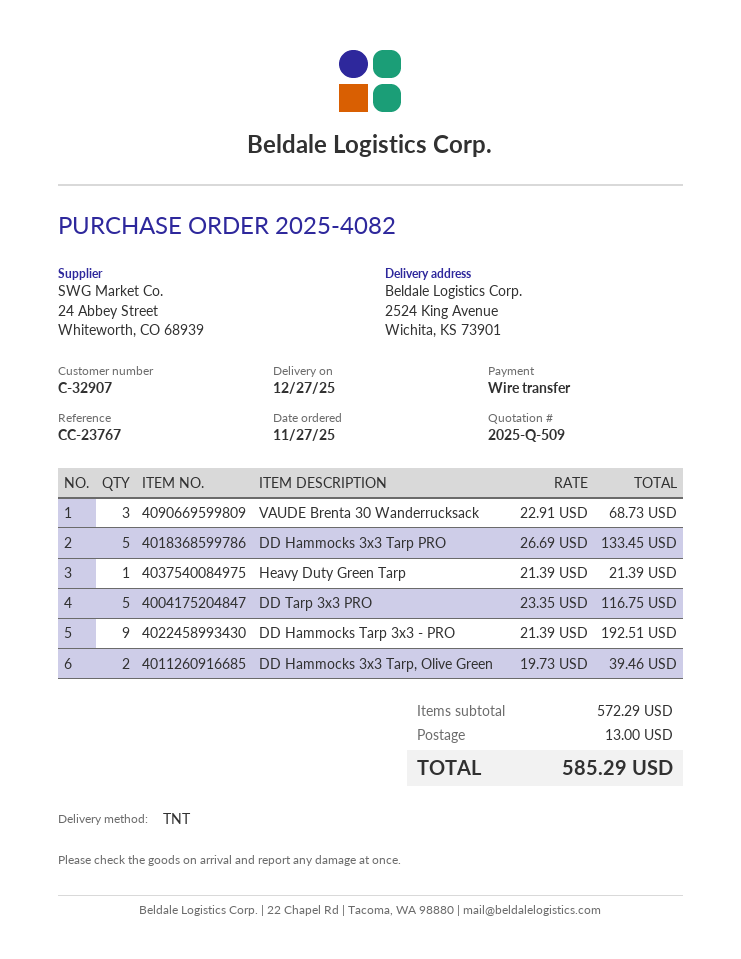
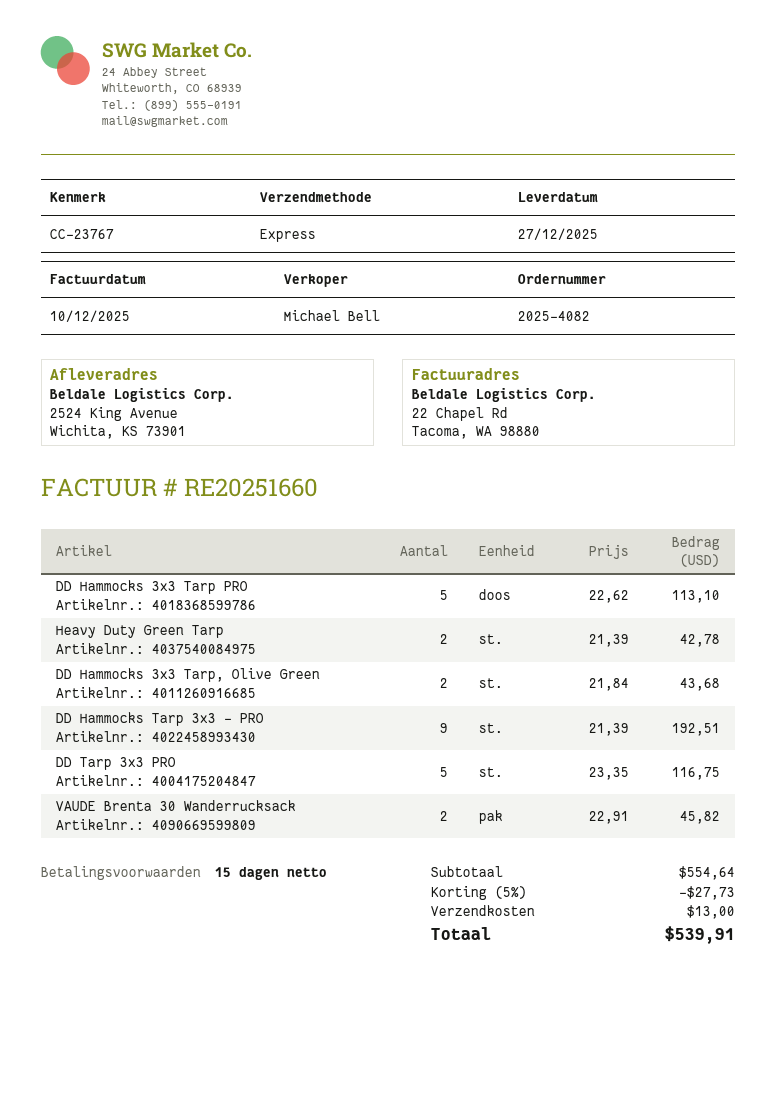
shipping method: TNT -> express
VAUDE Brenta 30 Wanderrucksack: 3 x 22.91 = 68.73 -> 2 x 22.91 = 45.82
DD Hammocks 3x3 Tarp PRO: 5 x 26.69 = 133.45 -> 5 x 22.62 = 113.10
Heavy Duty Green Tarp: 1 x 21.39 = 21.39 -> 2 x 21.39 = 42.78
DD Hammocks 3x3 Tarp, Olive Green: 2 x 19.73 = 39.46 -> 2 x 21.84 = 43.68
subtotal: 572.29 -> 554.64
discount: none -> 5% = 27.73
total: 585.29 -> 539.91

